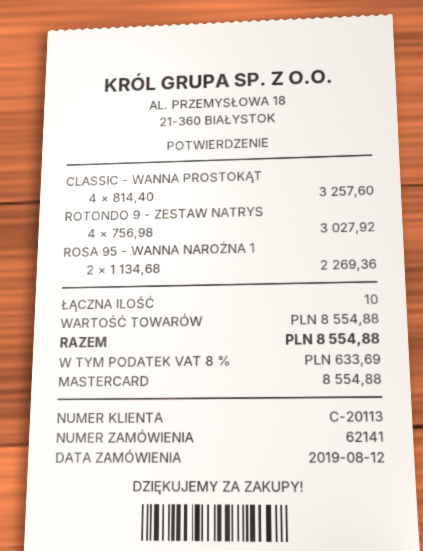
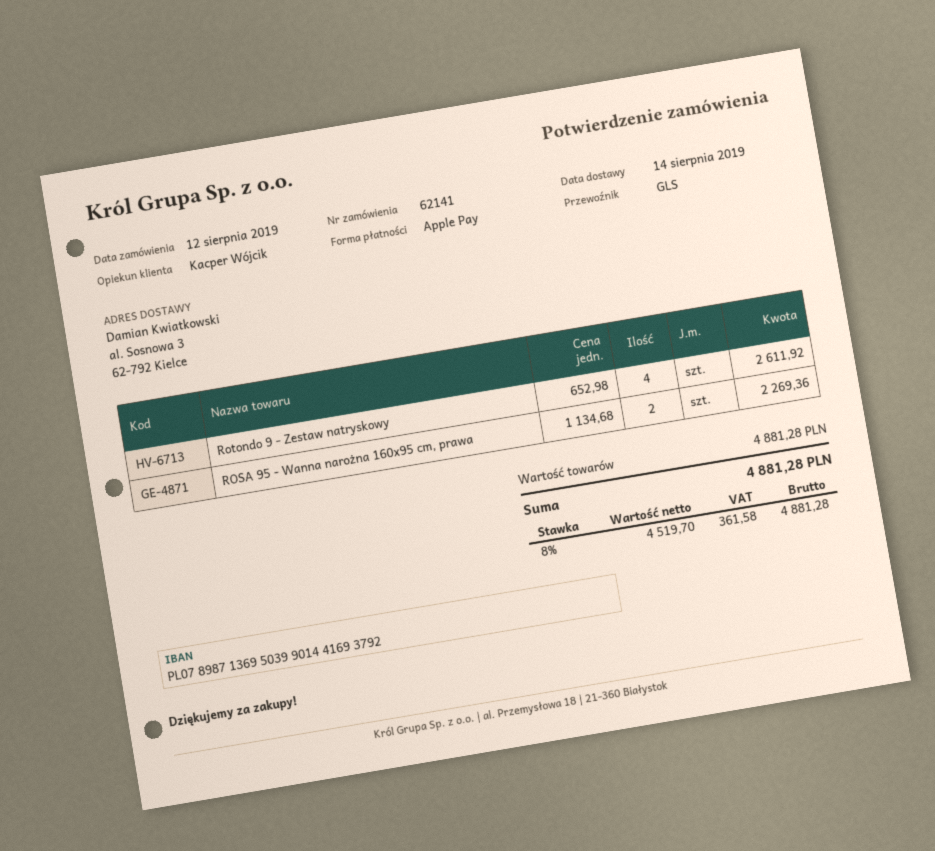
payment method: Mastercard -> Apple Pay
CLASSIC - WANNA PROSTOKĄT: 4 x 814.40 = 3257.60 -> none
ROTONDO 9 - ZESTAW NATRYS: 4 x 756.98 = 3027.92 -> 4 x 652.98 = 2611.92
subtotal: 8554.88 -> 4881.28
tax: 8% = 633.69 -> 8% = 361.58
total: 8554.88 -> 4881.28

